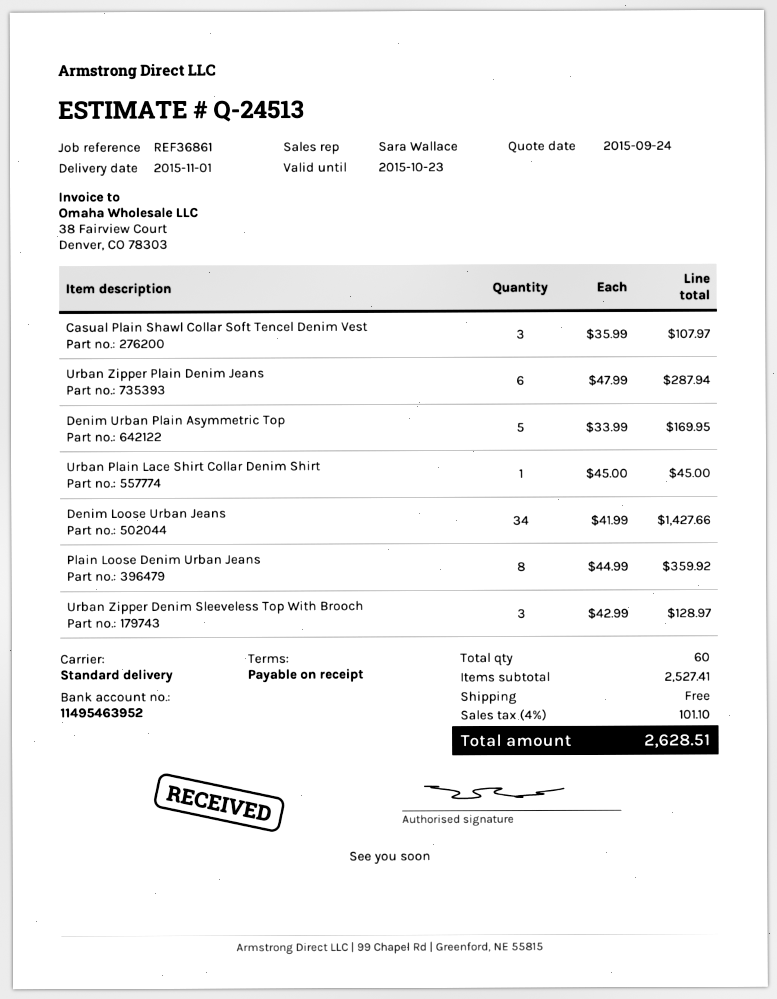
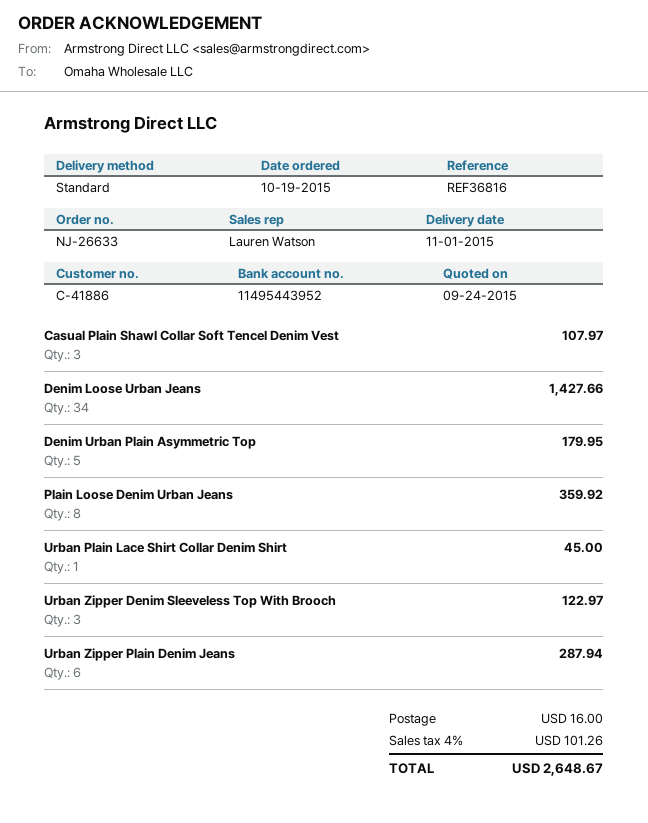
reference: REF36861 -> REF36816
sales rep: Sara Wallace -> Lauren Watson
bank account: 11495463952 -> 11495443952
Denim Urban Plain Asymmetric Top: 5 for 169.95 -> 5 for 179.95
Urban Zipper Denim Sleeveless Top With Brooch: 3 for 128.97 -> 3 for 122.97
shipping: 0.00 -> 16.00
tax: 4% = 101.10 -> 4% = 101.26
total: 2628.51 -> 2648.67

